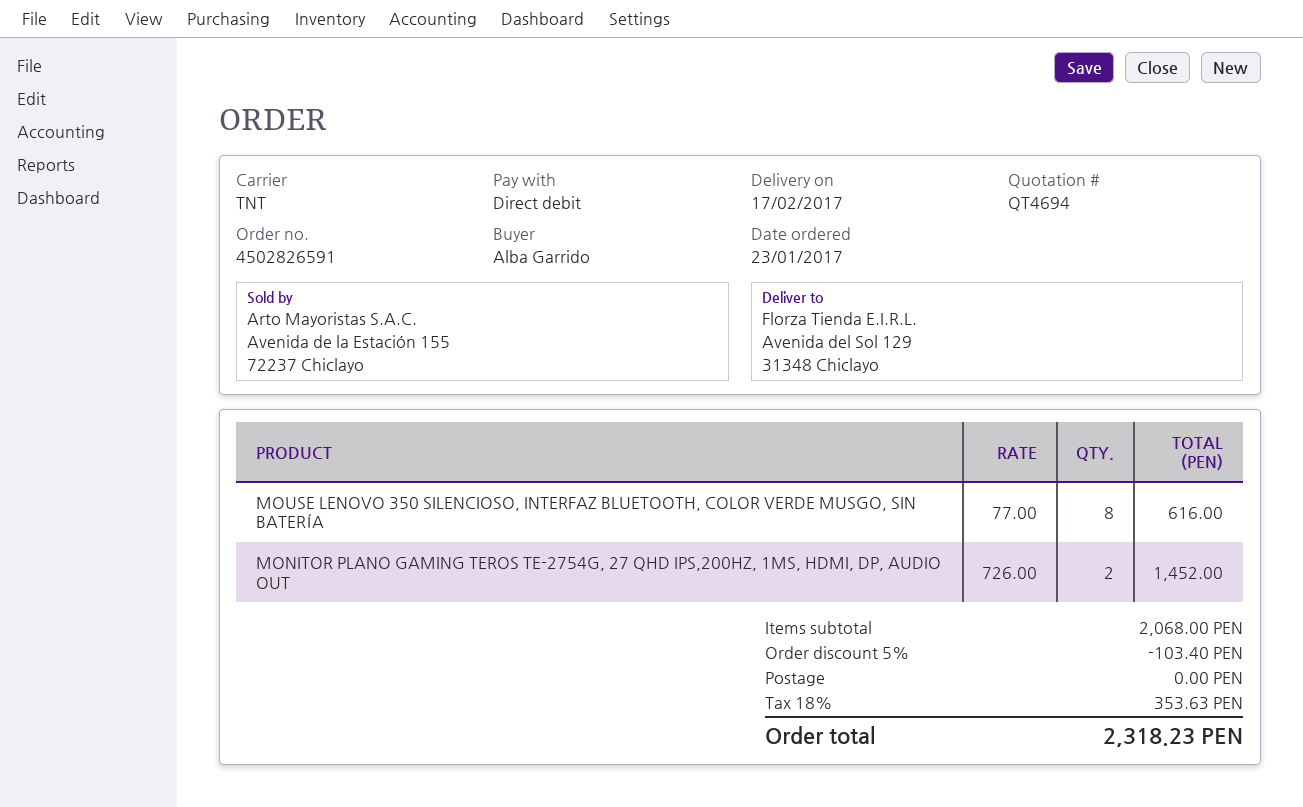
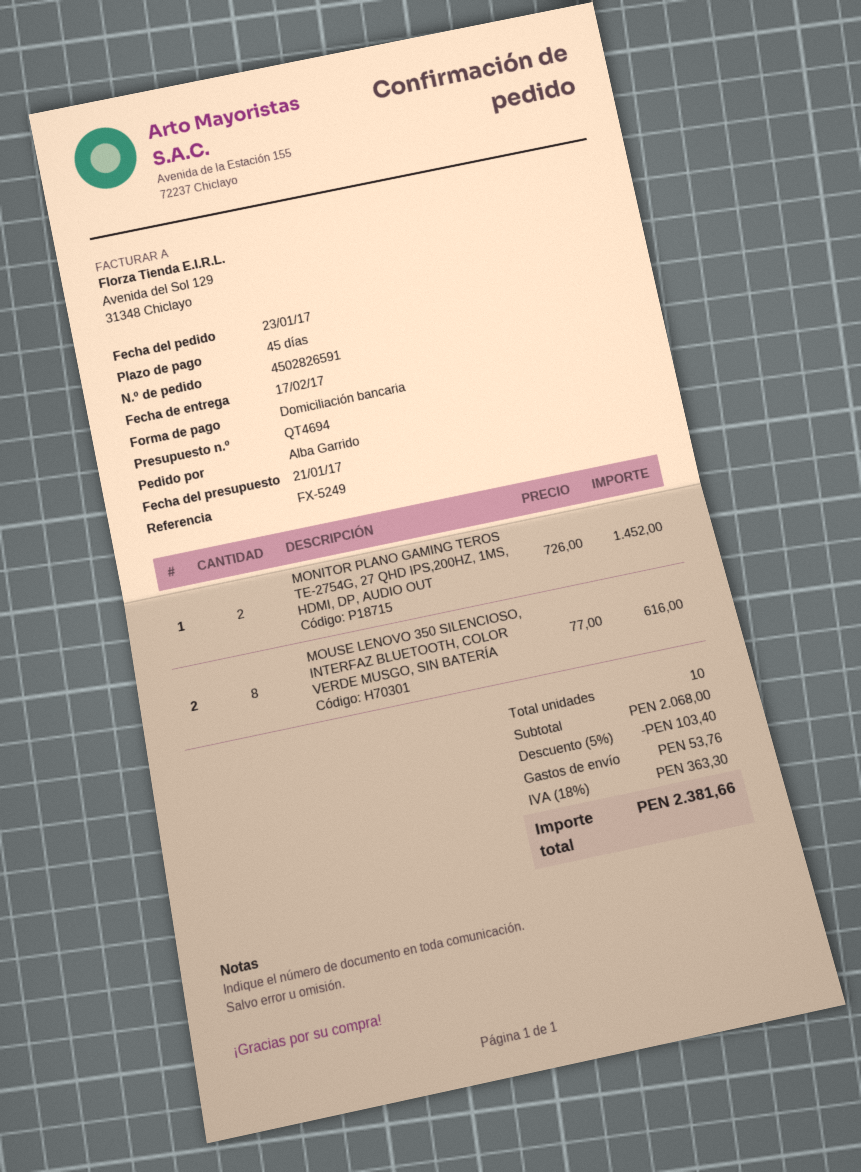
shipping: 0.00 -> 53.76
tax: 18% = 353.63 -> 18% = 363.30
total: 2318.23 -> 2381.66

